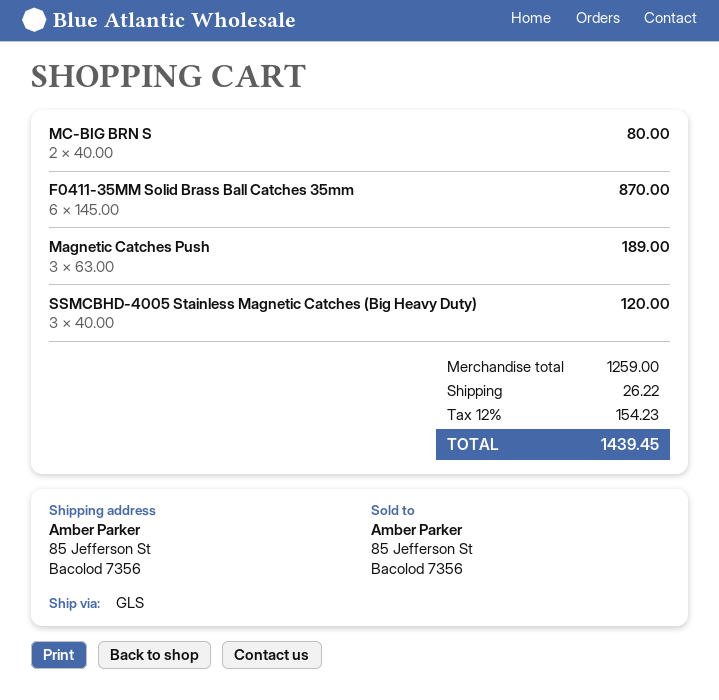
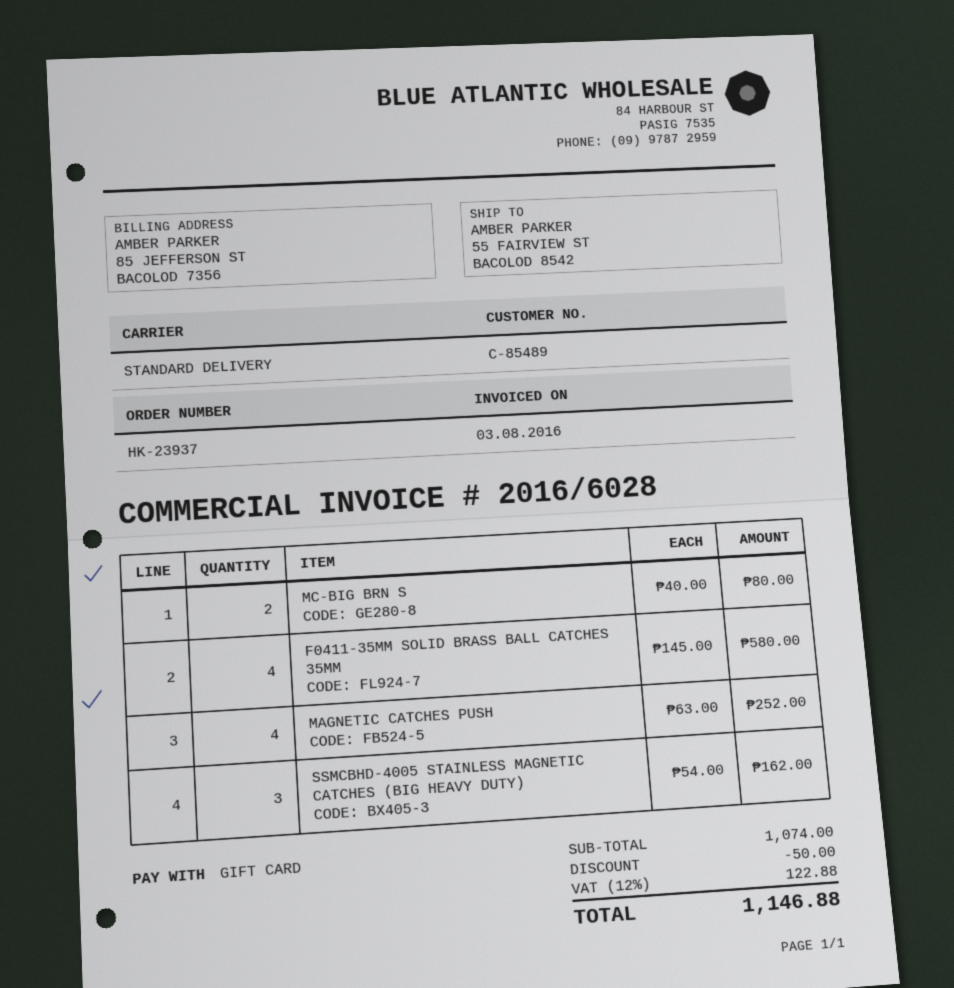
shipping method: GLS -> standard
ship to: 85 Jefferson St, Bacolod 7356 -> 55 FAIRVIEW ST, BACOLOD 8542
F0411-35MM Solid Brass Ball Catches 35mm: 6 x 145.00 = 870.00 -> 4 x 145.00 = 580.00
Magnetic Catches Push: 3 x 63.00 = 189.00 -> 4 x 63.00 = 252.00
SSMCBHD-4005 Stainless Magnetic Catches (Big Heavy Duty): 3 x 40.00 = 120.00 -> 3 x 54.00 = 162.00
subtotal: 1259.00 -> 1074.00
discount: none -> 50.00
shipping: 26.22 -> none
tax: 12% = 154.23 -> 12% = 122.88
total: 1439.45 -> 1146.88

